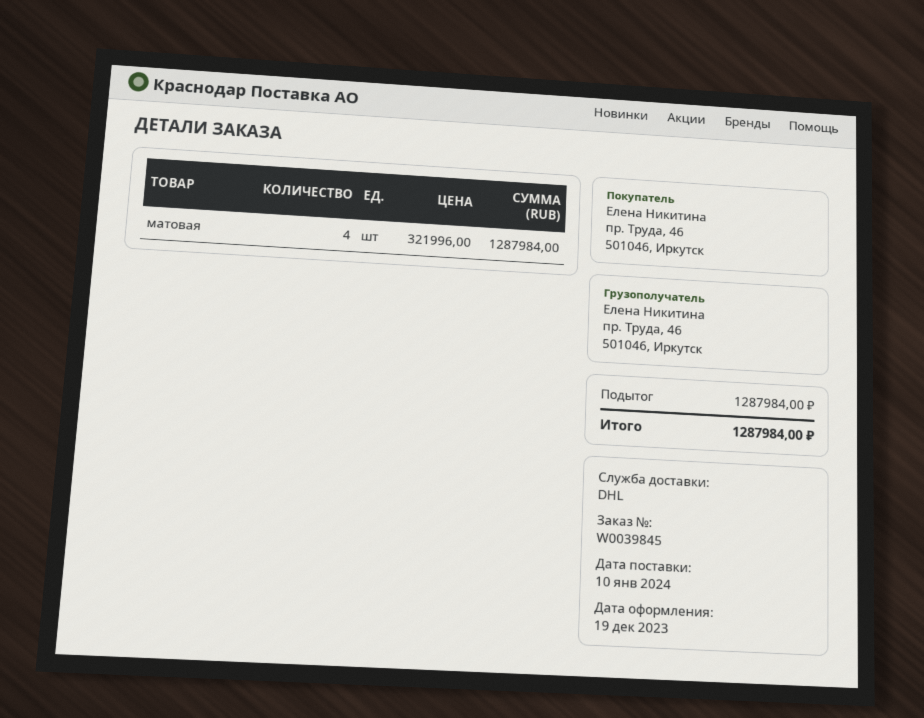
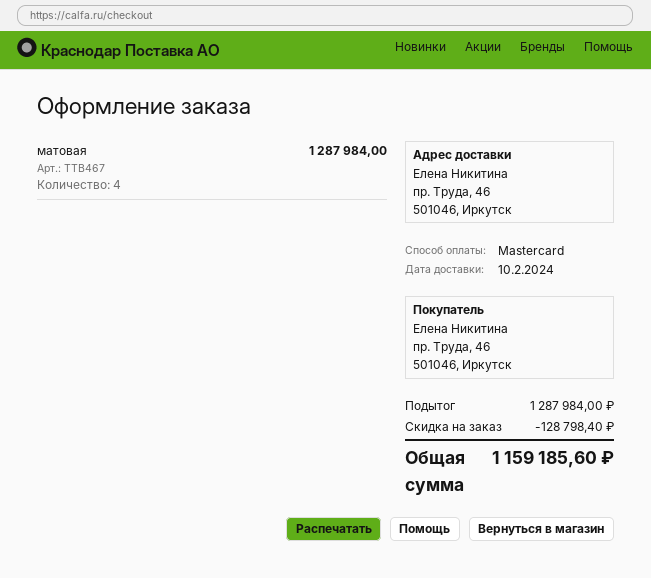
delivery date: 2024-01-10 -> 2024-02-10
discount: none -> 128798.40
total: 1287984.00 -> 1159185.60

